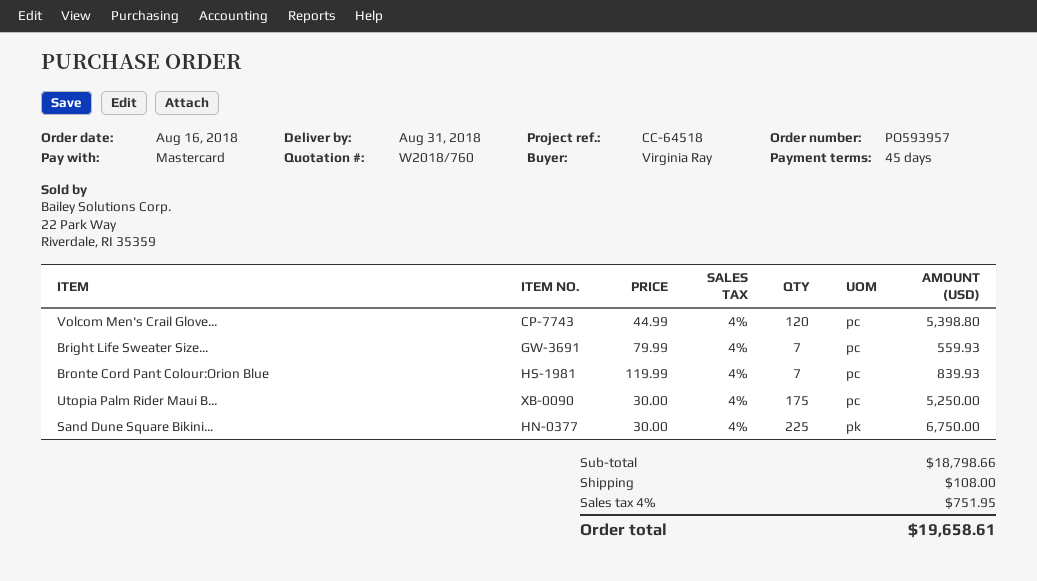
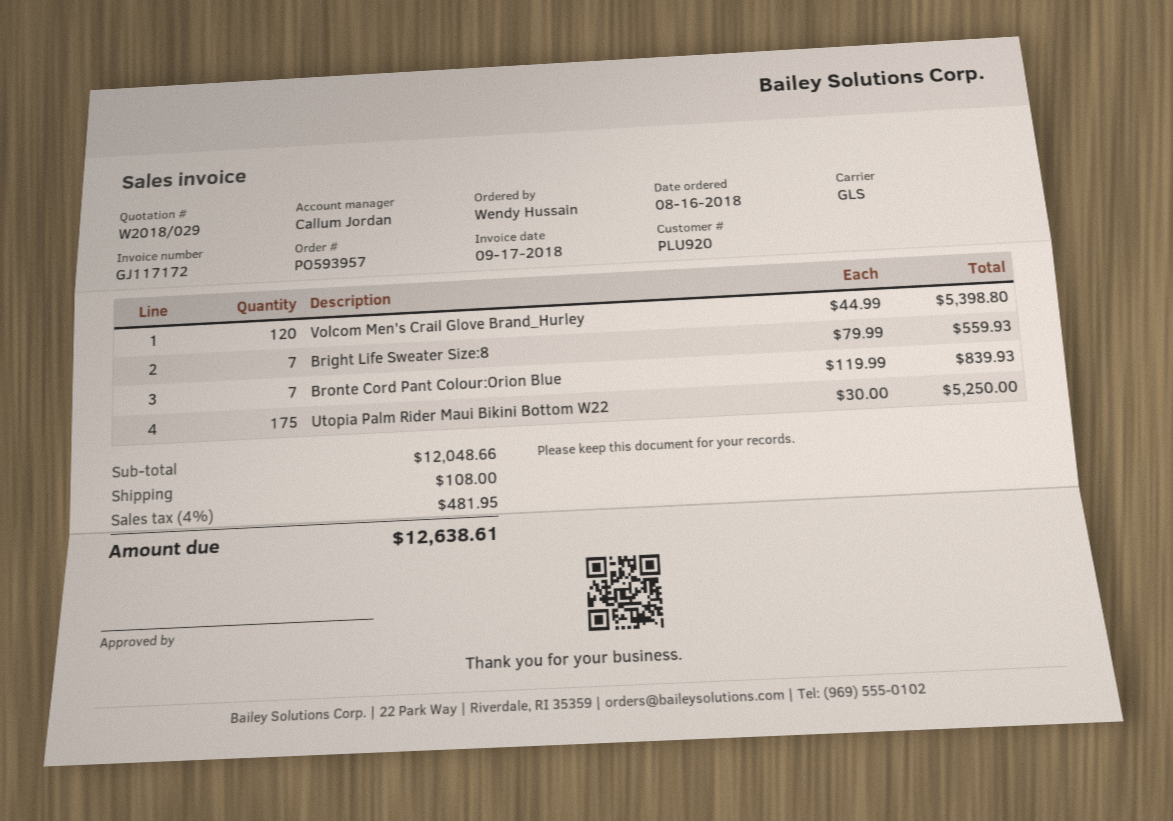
quote number: W2018/760 -> W2018/029
ordered by: Virginia Ray -> Wendy Hussain
Sand Dune Square Bikini...: 225 x 30.00 = 6750.00 -> none
subtotal: 18798.66 -> 12048.66
tax: 4% = 751.95 -> 4% = 481.95
total: 19658.61 -> 12638.61

